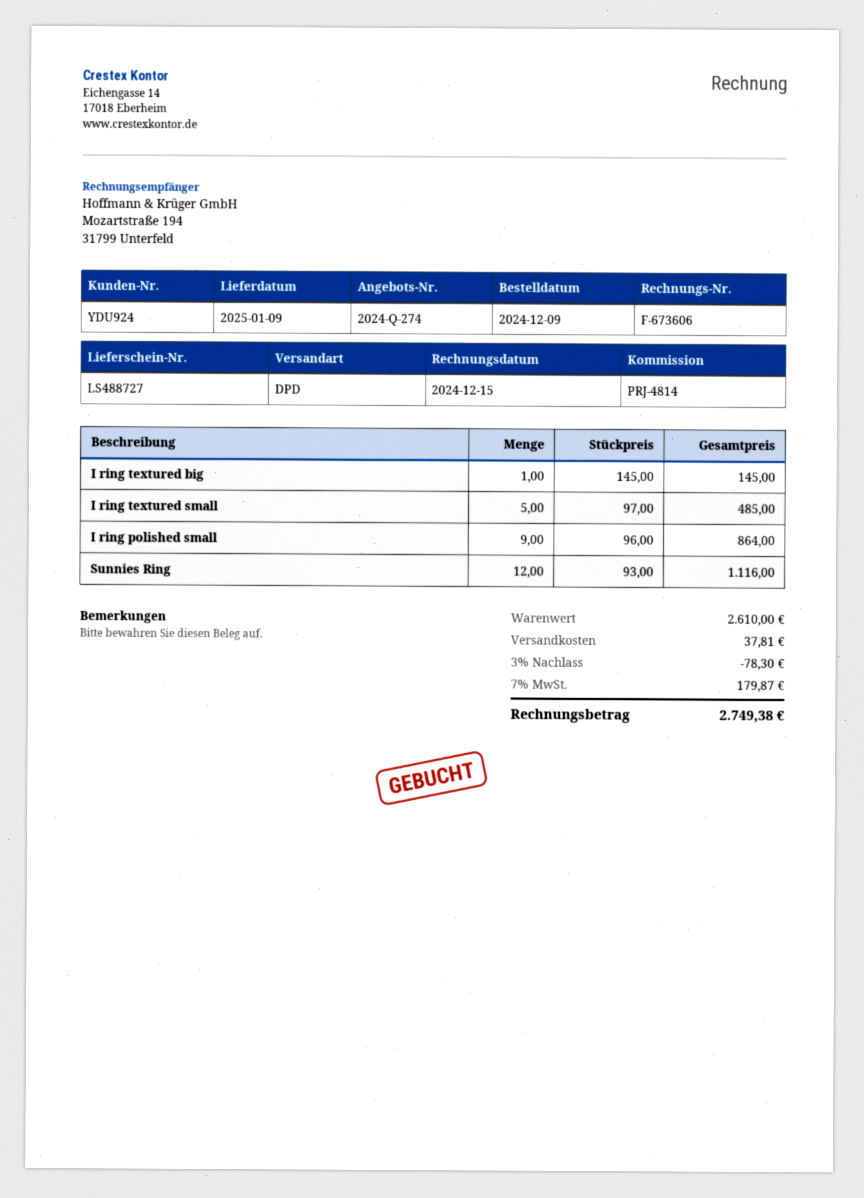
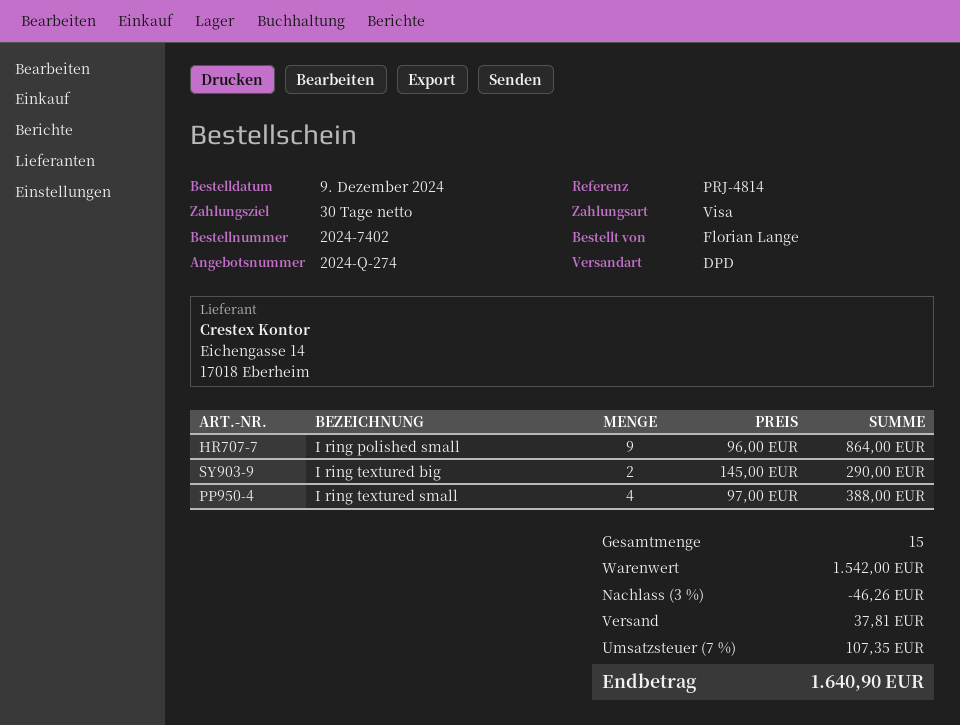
I ring textured big: 1 x 145.00 = 145.00 -> 2 x 145.00 = 290.00
I ring textured small: 5 x 97.00 = 485.00 -> 4 x 97.00 = 388.00
Sunnies Ring: 12 x 93.00 = 1116.00 -> none
subtotal: 2610.00 -> 1542.00
discount: 3% = 78.30 -> 3% = 46.26
tax: 7% = 179.87 -> 7% = 107.35
total: 2749.38 -> 1640.90

